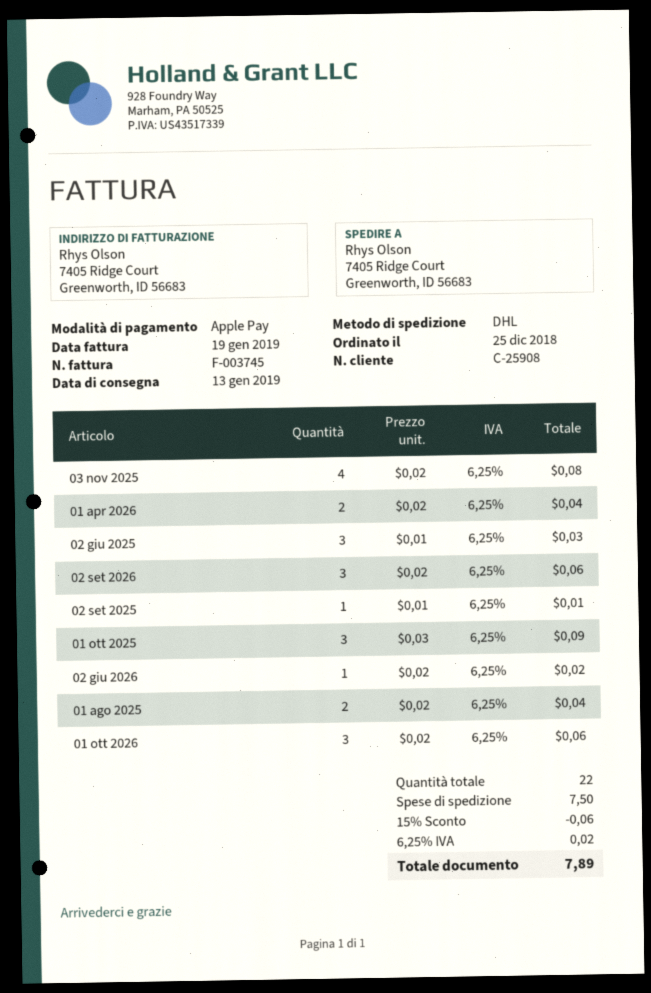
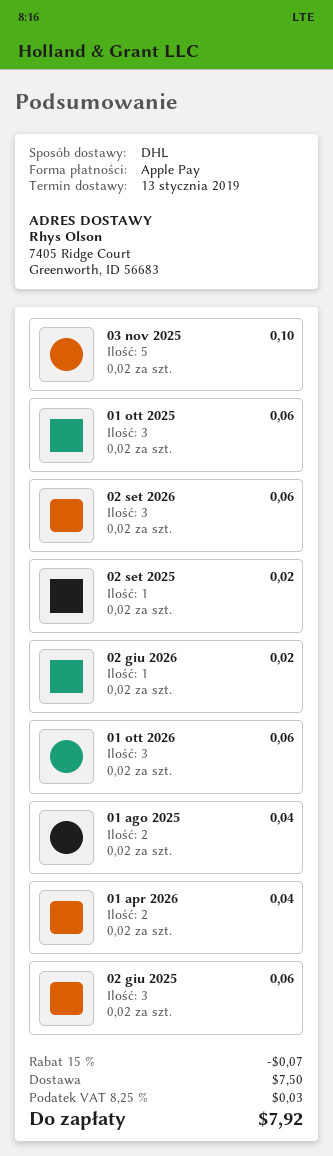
03 nov 2025: 4 x 0.02 = 0.08 -> 5 x 0.02 = 0.10
02 giu 2025: 3 x 0.01 = 0.03 -> 3 x 0.02 = 0.06
02 set 2025: 1 x 0.01 = 0.01 -> 1 x 0.02 = 0.02
01 ott 2025: 3 x 0.03 = 0.09 -> 3 x 0.02 = 0.06
discount: 15% = 0.06 -> 15% = 0.07
tax: 6.25% = 0.02 -> 8.25% = 0.03
total: 7.89 -> 7.92

